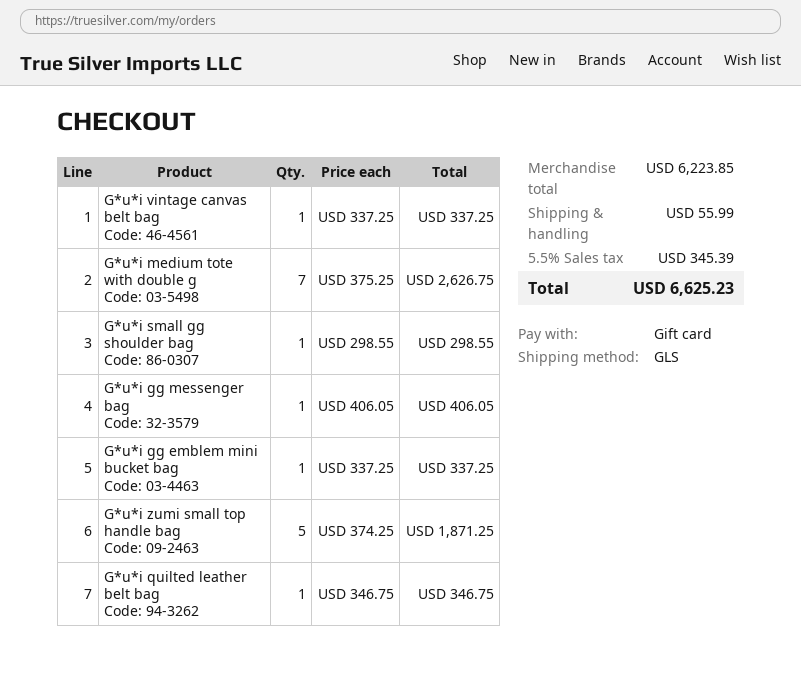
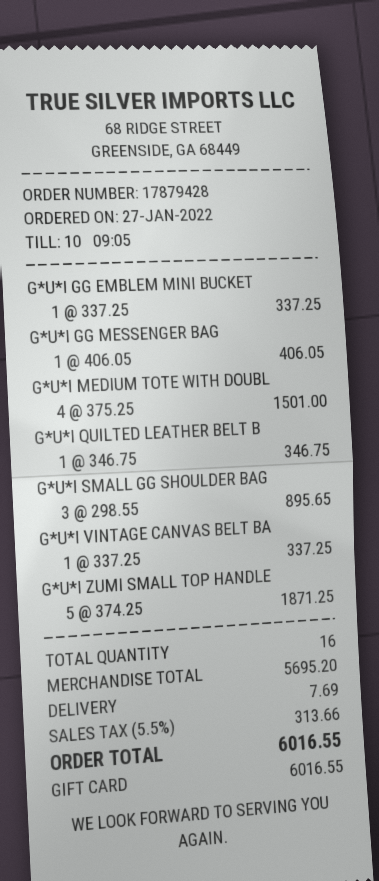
G*u*i medium tote with double g: 7 x 375.25 = 2626.75 -> 4 x 375.25 = 1501.00
G*u*i small gg shoulder bag: 1 x 298.55 = 298.55 -> 3 x 298.55 = 895.65
subtotal: 6223.85 -> 5695.20
shipping: 55.99 -> 7.69
tax: 5.5% = 345.39 -> 5.5% = 313.66
total: 6625.23 -> 6016.55

